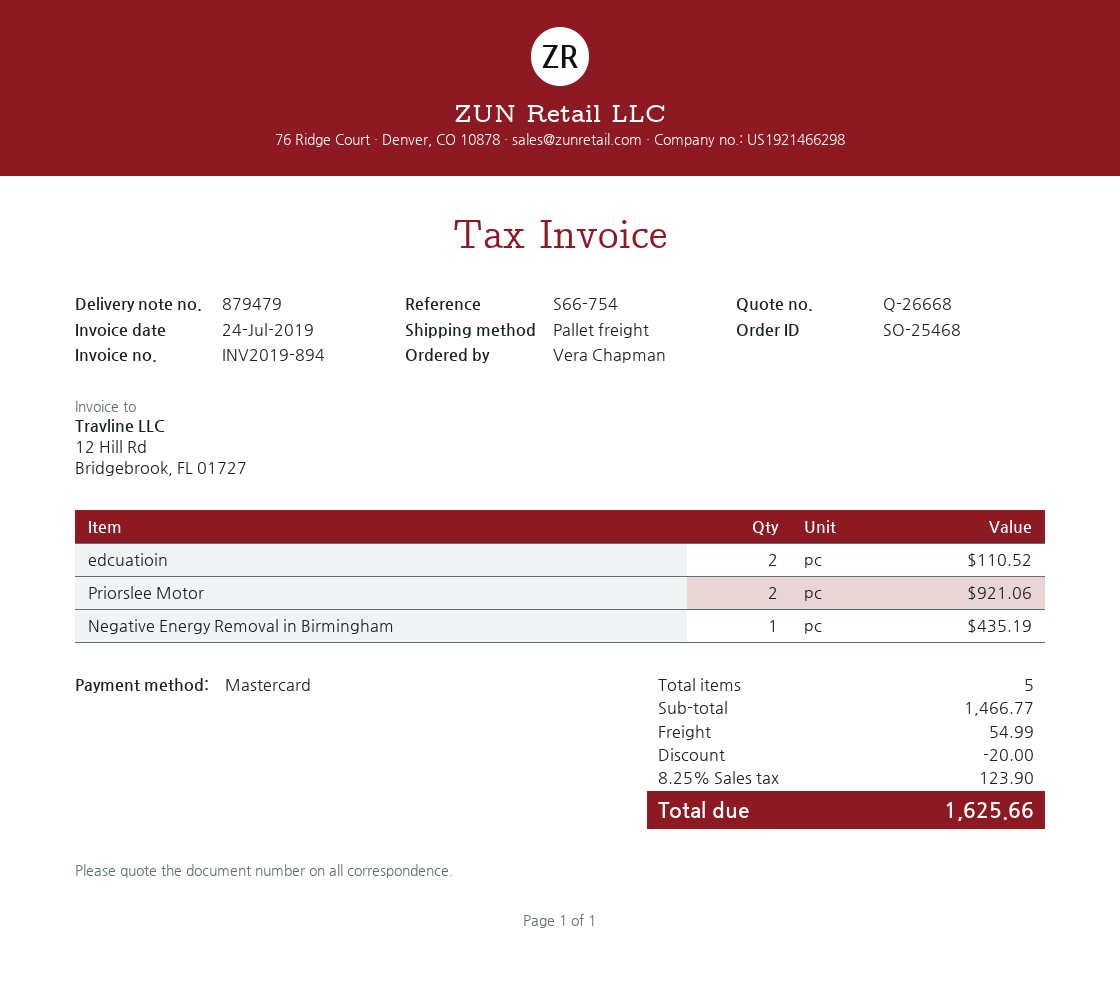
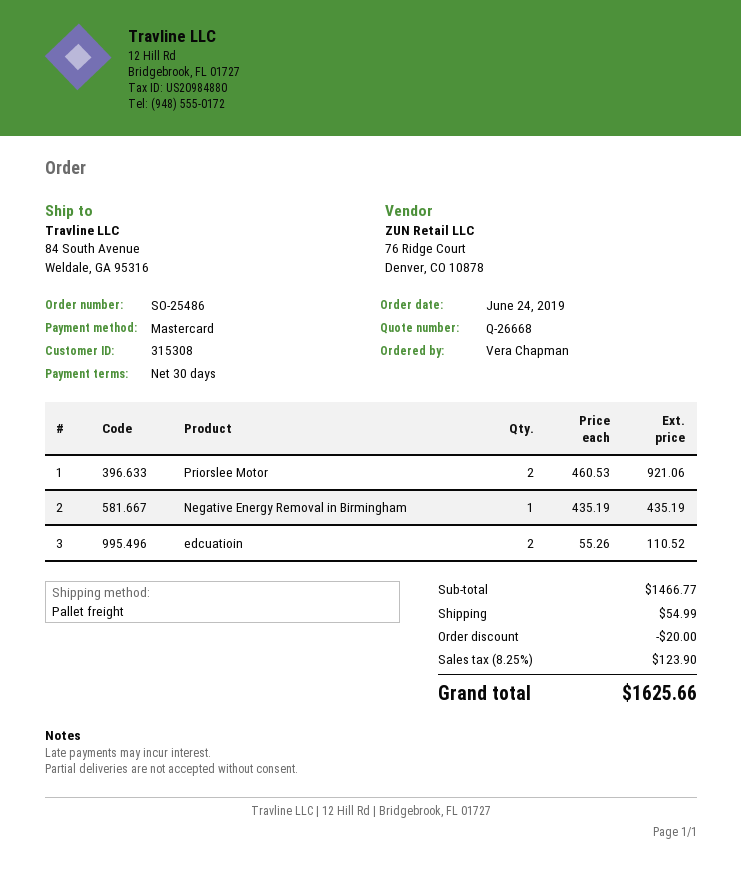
order number: SO-25468 -> SO-25486

